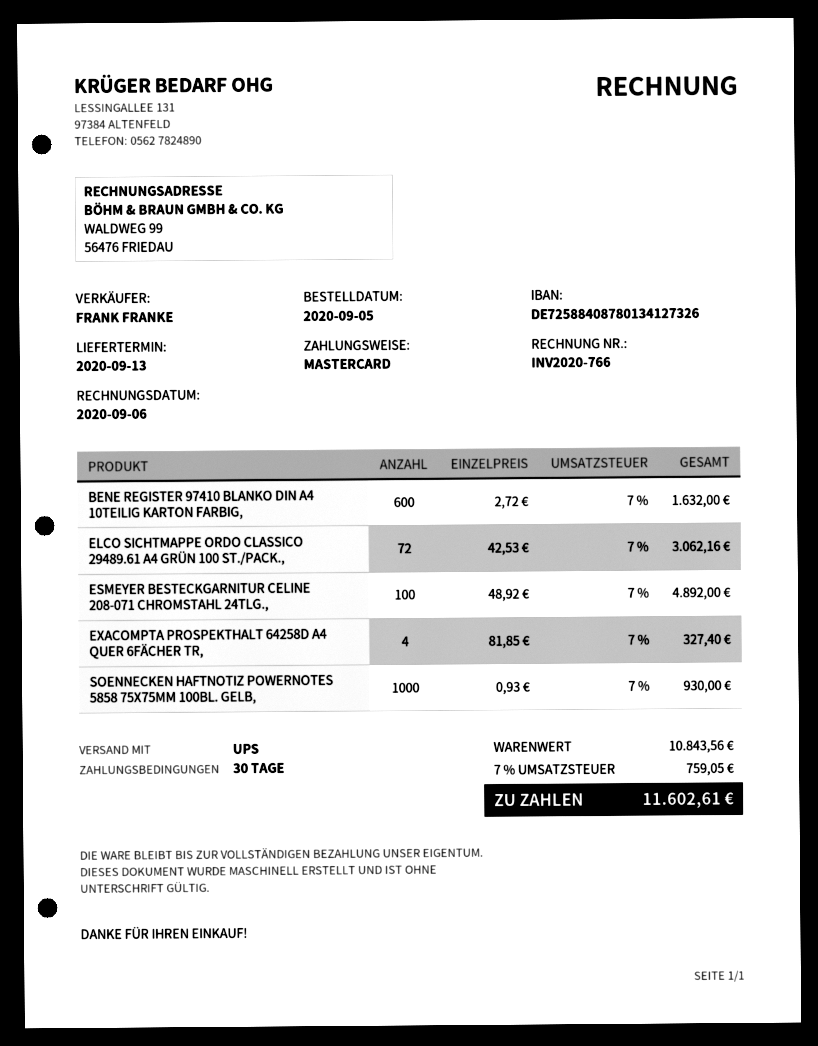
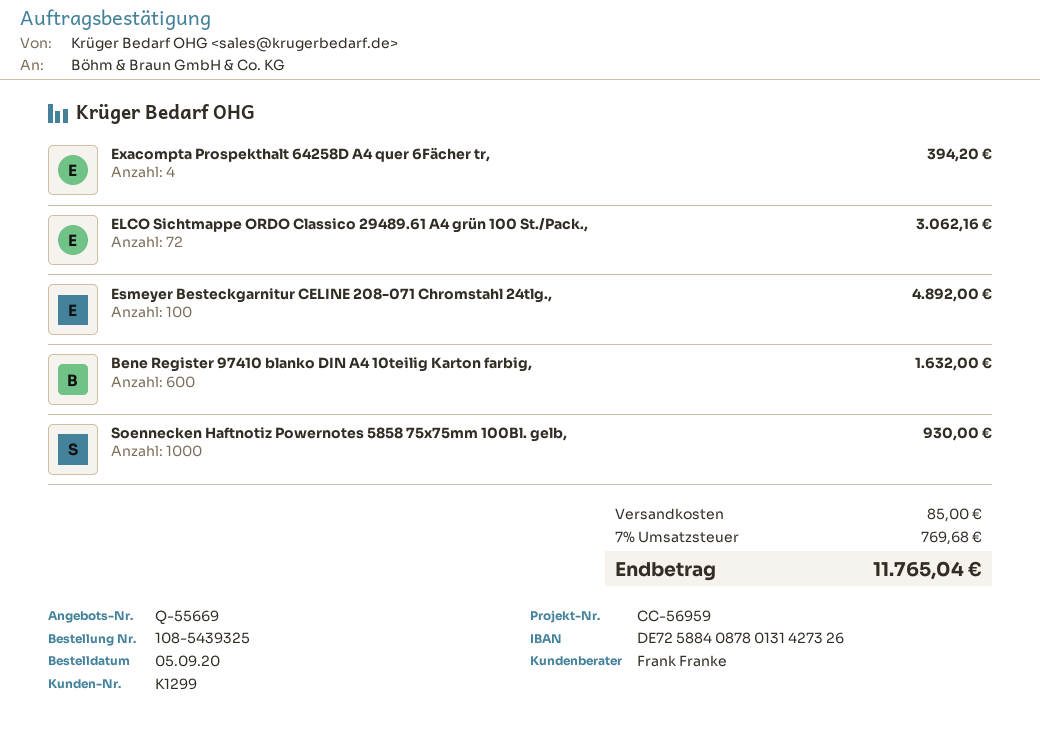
bank account: DE72588408780134127326 -> DE72588408780131427326
EXACOMPTA PROSPEKTHALT 64258D A4 QUER 6FÄCHER TR,: 4 for 327.40 -> 4 for 394.20
shipping: none -> 85.00
tax: 7% = 759.05 -> 7% = 769.68
total: 11602.61 -> 11765.04

